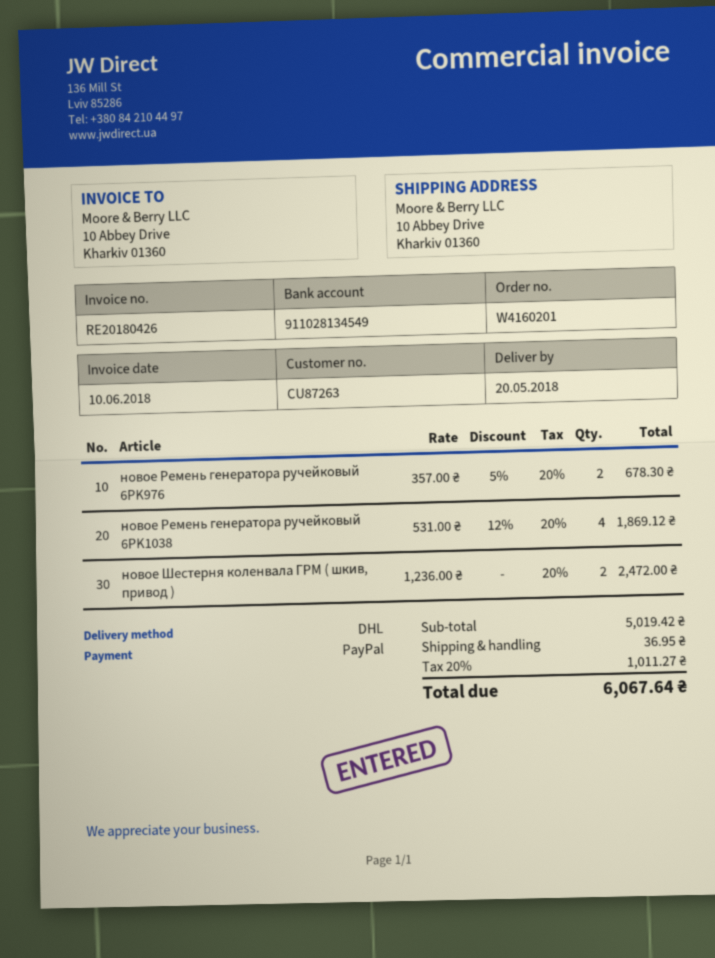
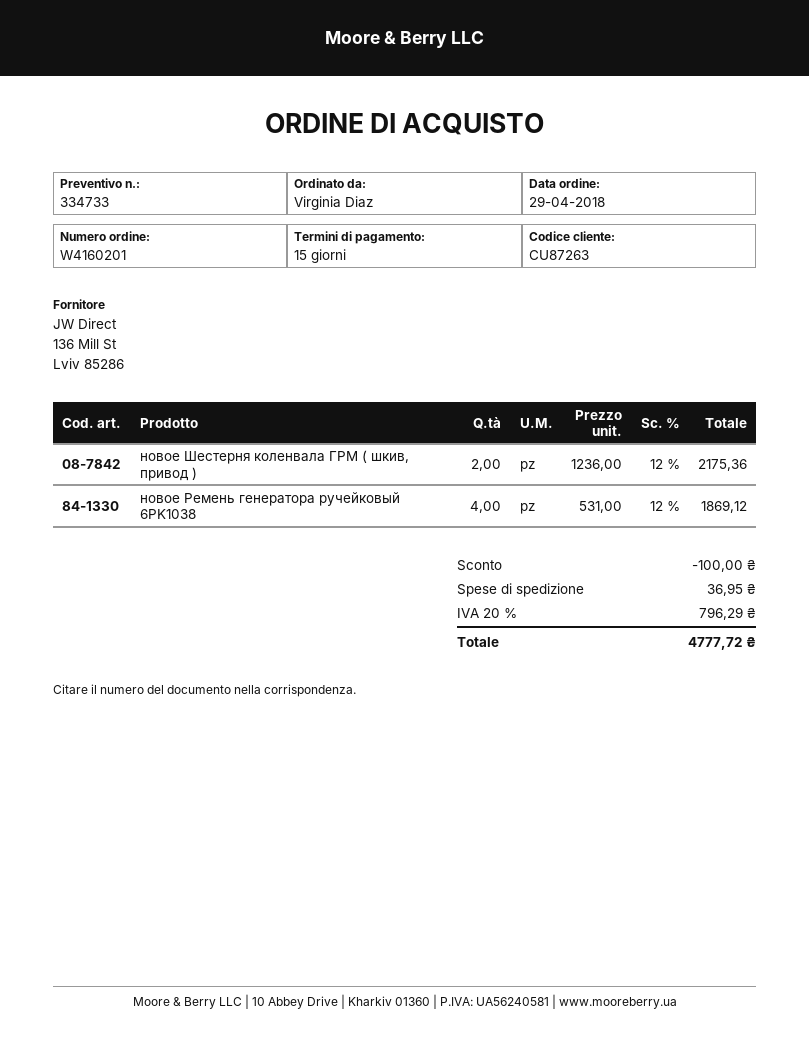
новое Ремень генератора ручейковый 6PK976: 2 x 357.00 - 5% = 678.30 -> none
новое Шестерня коленвала ГРМ ( шкив, привод ): 2 x 1236.00 = 2472.00 -> 2 x 1236.00 - 12% = 2175.36
discount: none -> 100.00
tax: 20% = 1011.27 -> 20% = 796.29
total: 6067.64 -> 4777.72

